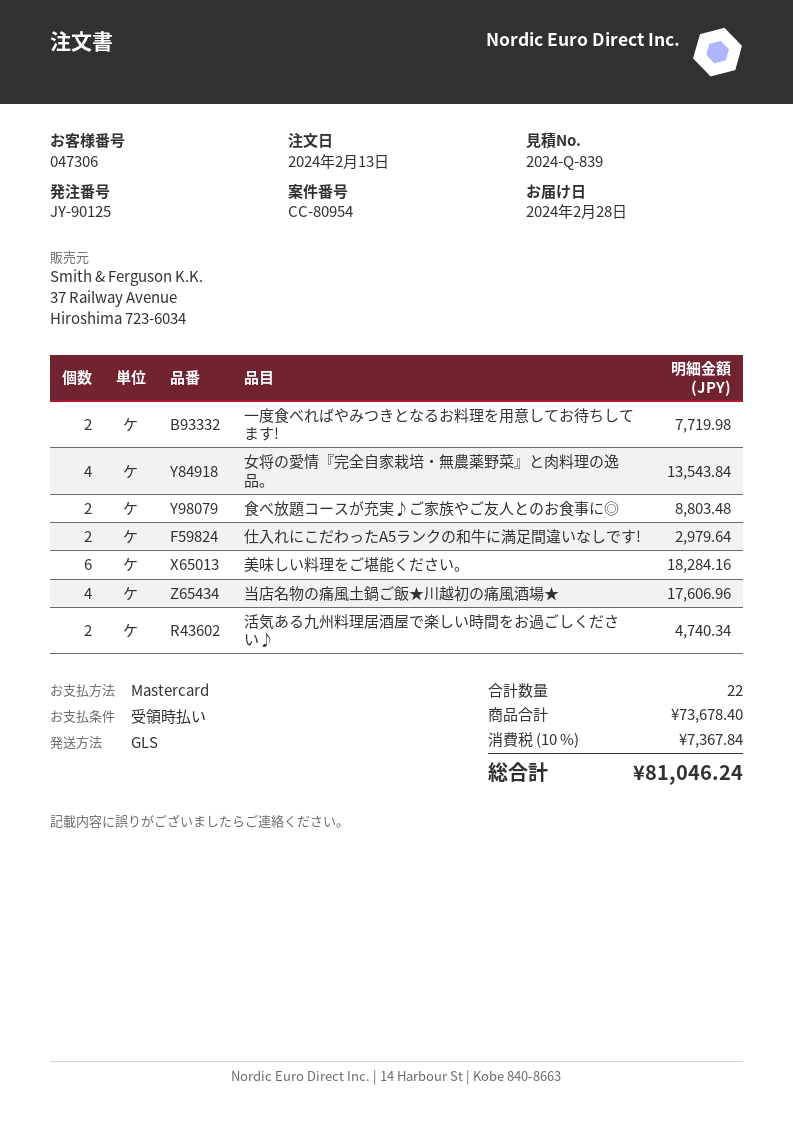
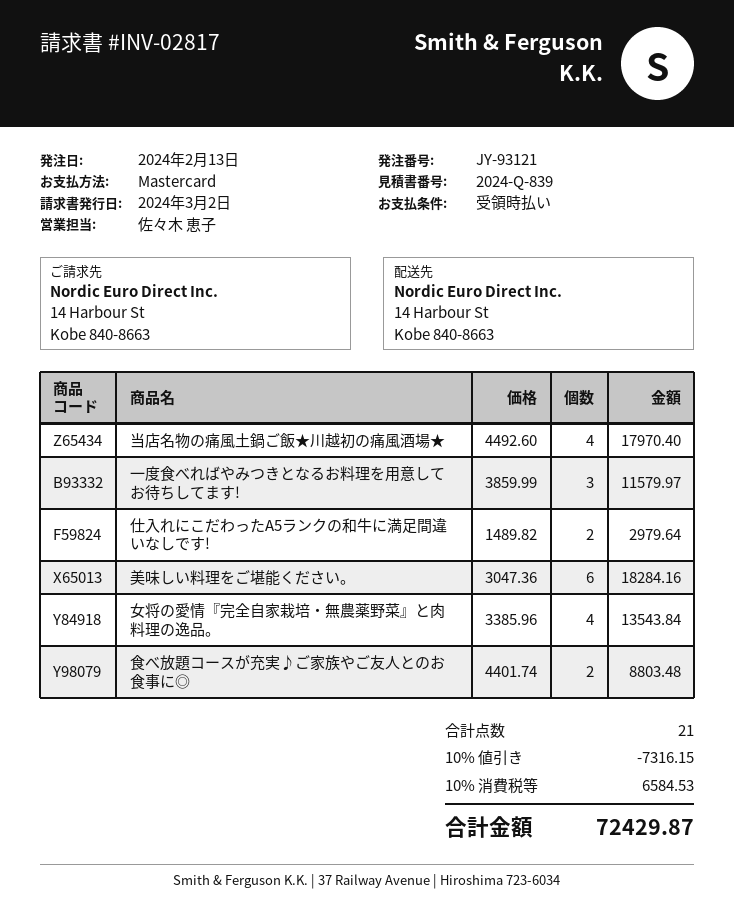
order number: JY-90125 -> JY-93121
一度食べればやみつきとなるお料理を用意してお待ちしてます!: 2 for 7719.98 -> 3 for 11579.97
当店名物の痛風土鍋ご飯★川越初の痛風酒場★: 4 for 17606.96 -> 4 for 17970.40
活気ある九州料理居酒屋で楽しい時間をお過ごしください♪: 2 for 4740.34 -> none
total quantity: 22 -> 21
discount: none -> 10% = 7316.15
tax: 10% = 7367.84 -> 10% = 6584.53
total: 81046.24 -> 72429.87

